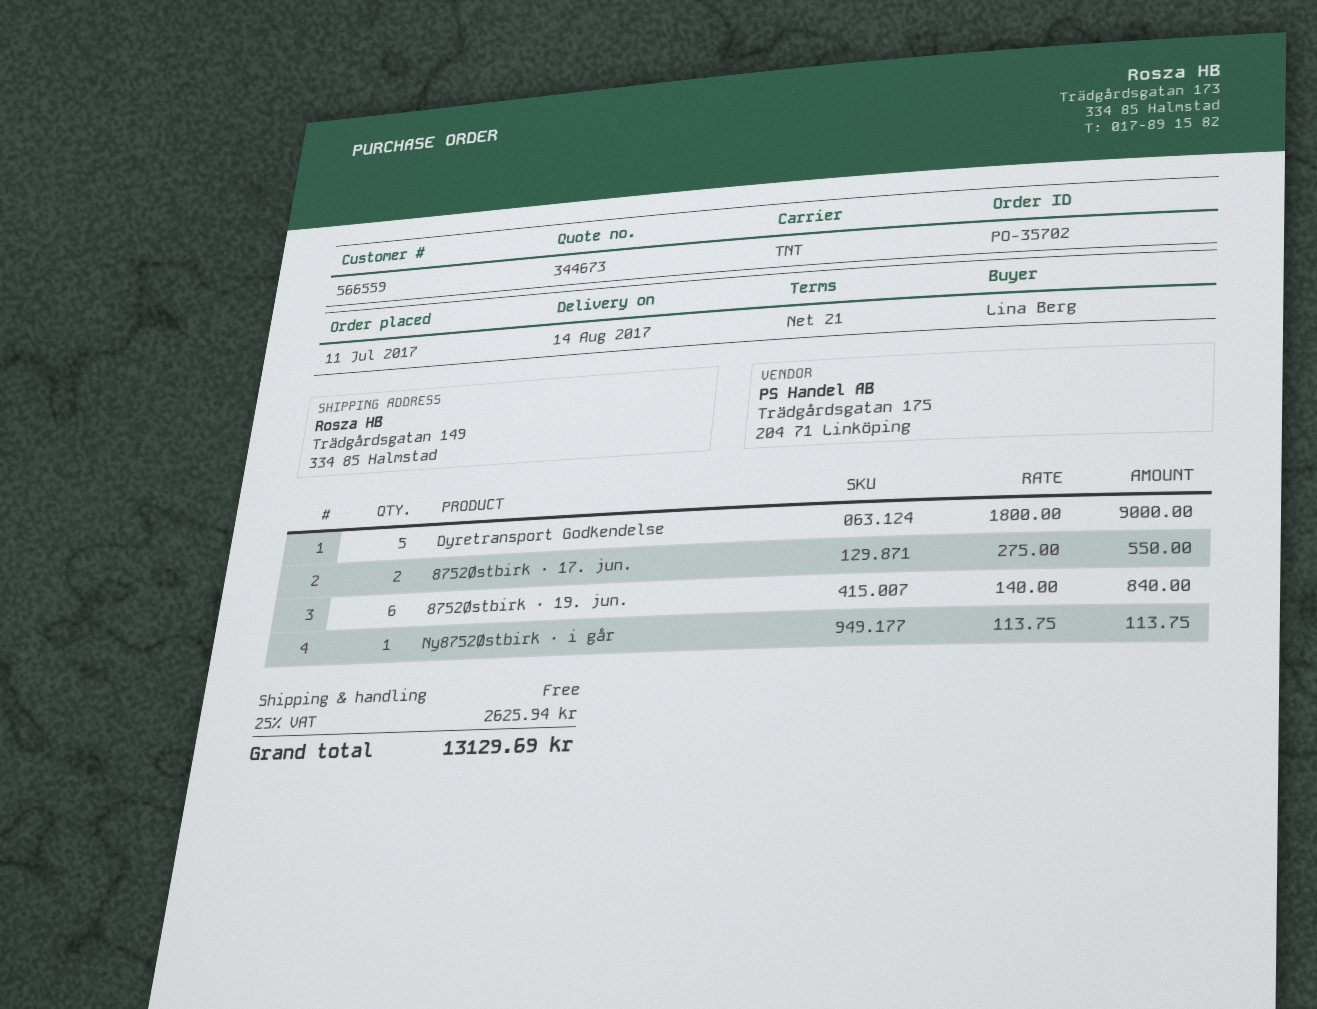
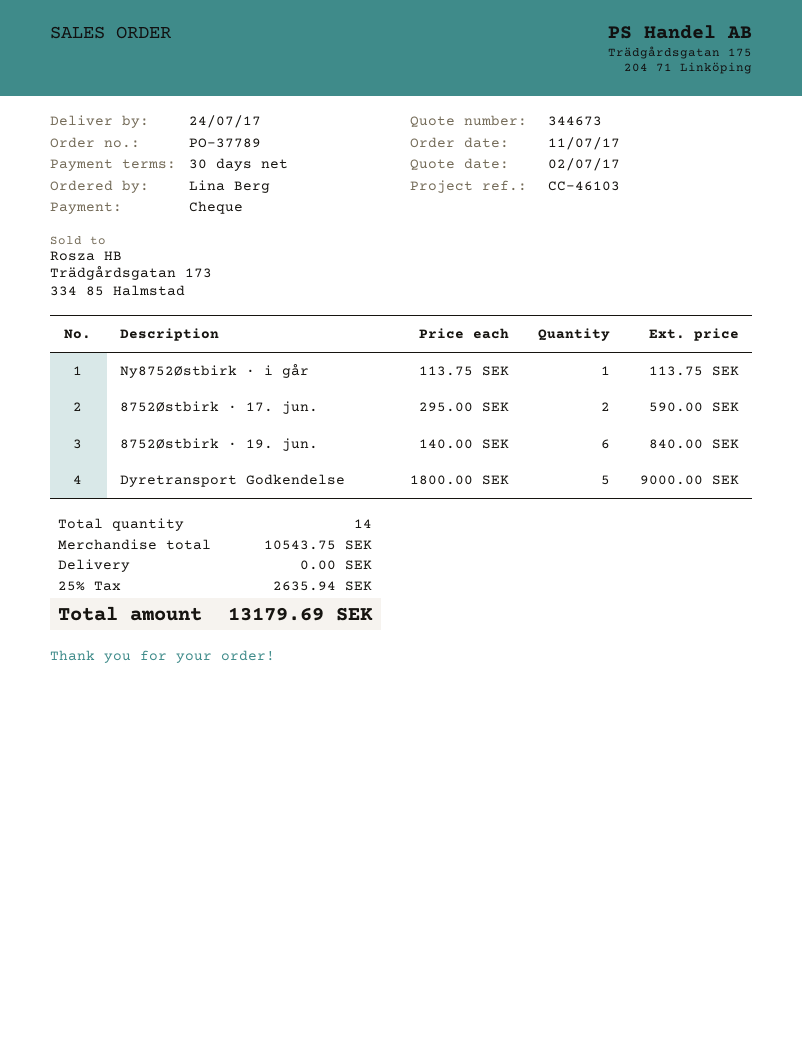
order number: PO-35702 -> PO-37789
delivery date: 2017-08-14 -> 2017-07-24
payment terms: 21 days -> 30 days
8752Østbirk · 17. jun.: 2 x 275.00 = 550.00 -> 2 x 295.00 = 590.00
tax: 25% = 2625.94 -> 25% = 2635.94
total: 13129.69 -> 13179.69

